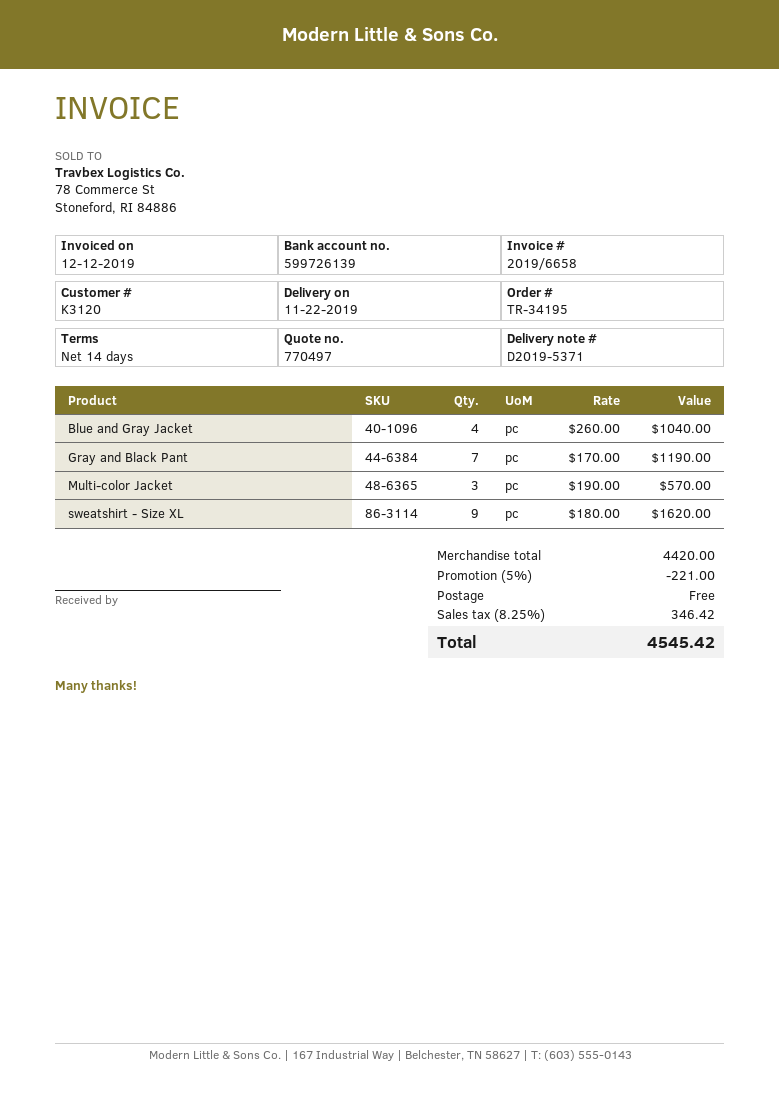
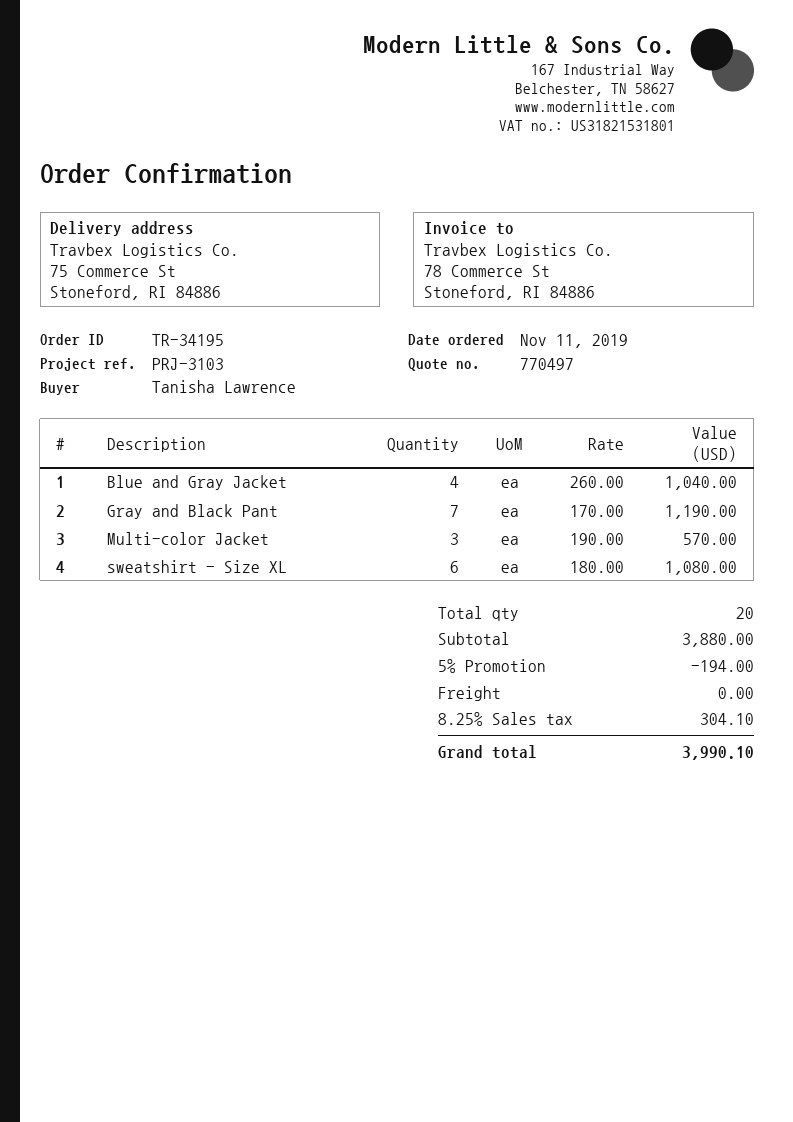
sweatshirt - Size XL: 9 x 180.00 = 1620.00 -> 6 x 180.00 = 1080.00
subtotal: 4420.00 -> 3880.00
discount: 5% = 221.00 -> 5% = 194.00
tax: 8.25% = 346.42 -> 8.25% = 304.10
total: 4545.42 -> 3990.10

